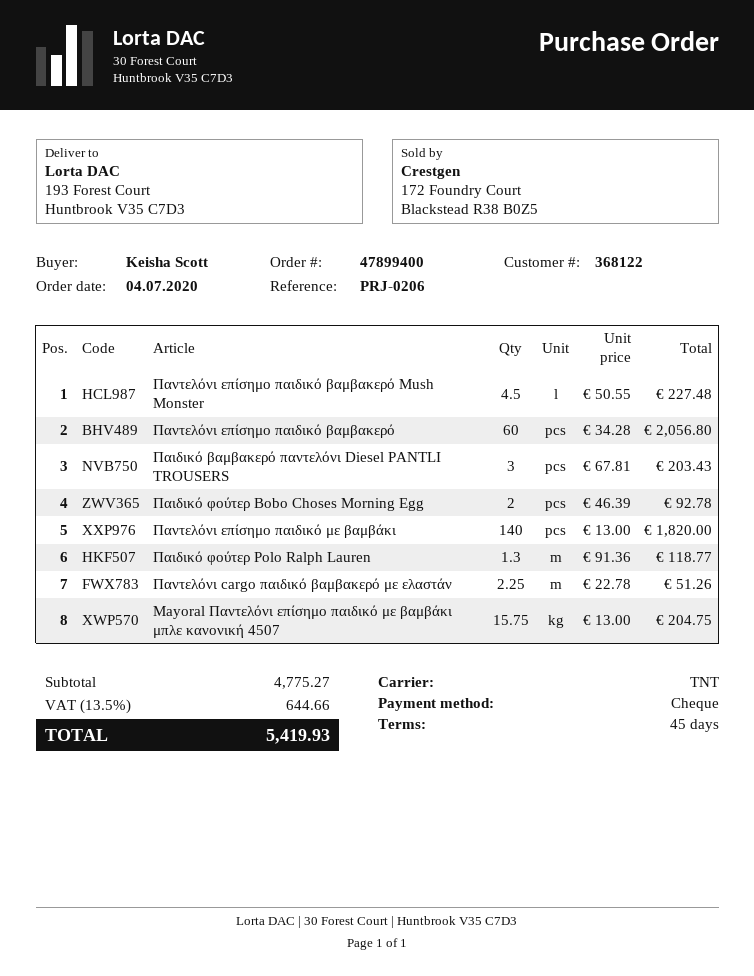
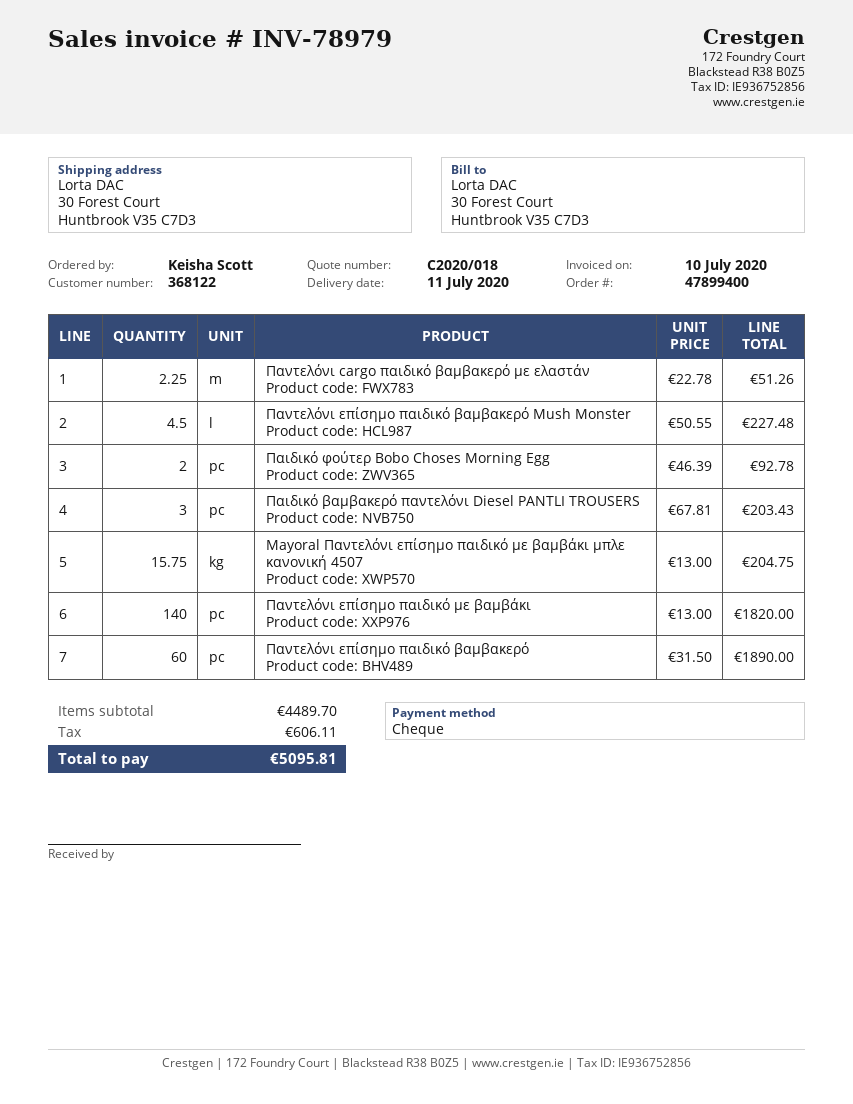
ship to: 193 Forest Court, Huntbrook V35 C7D3 -> 30 Forest Court, Huntbrook V35 C7D3
Παντελόνι επίσημο παιδικό βαμβακερό: 60 x 34.28 = 2056.80 -> 60 x 31.50 = 1890.00
Παιδικό φούτερ Polo Ralph Lauren: 1.3 x 91.36 = 118.77 -> none
subtotal: 4775.27 -> 4489.70
tax: 644.66 -> 606.11
total: 5419.93 -> 5095.81

